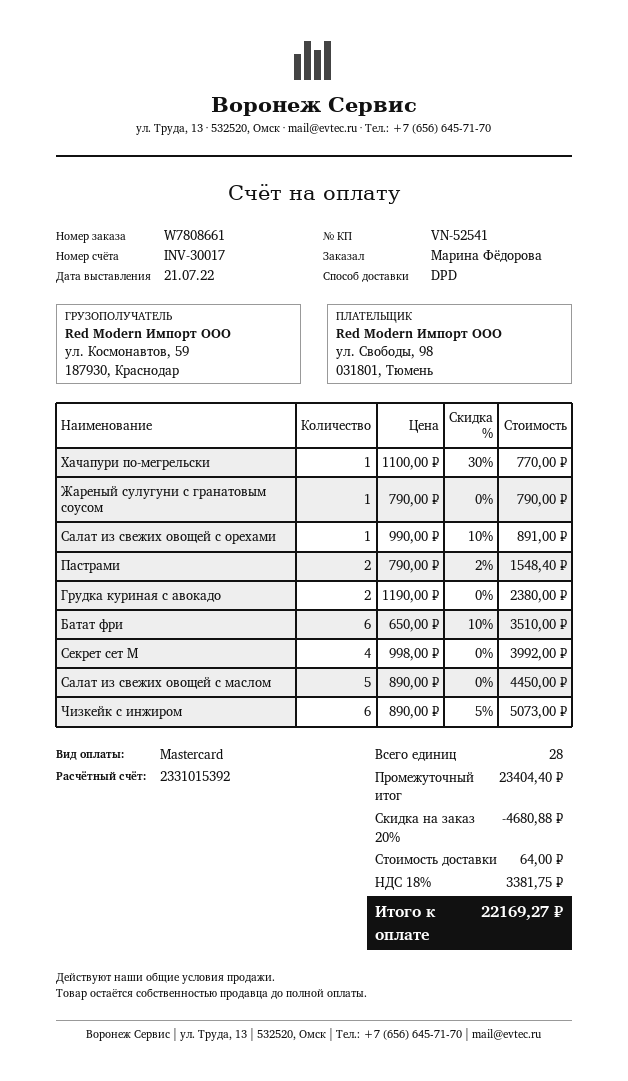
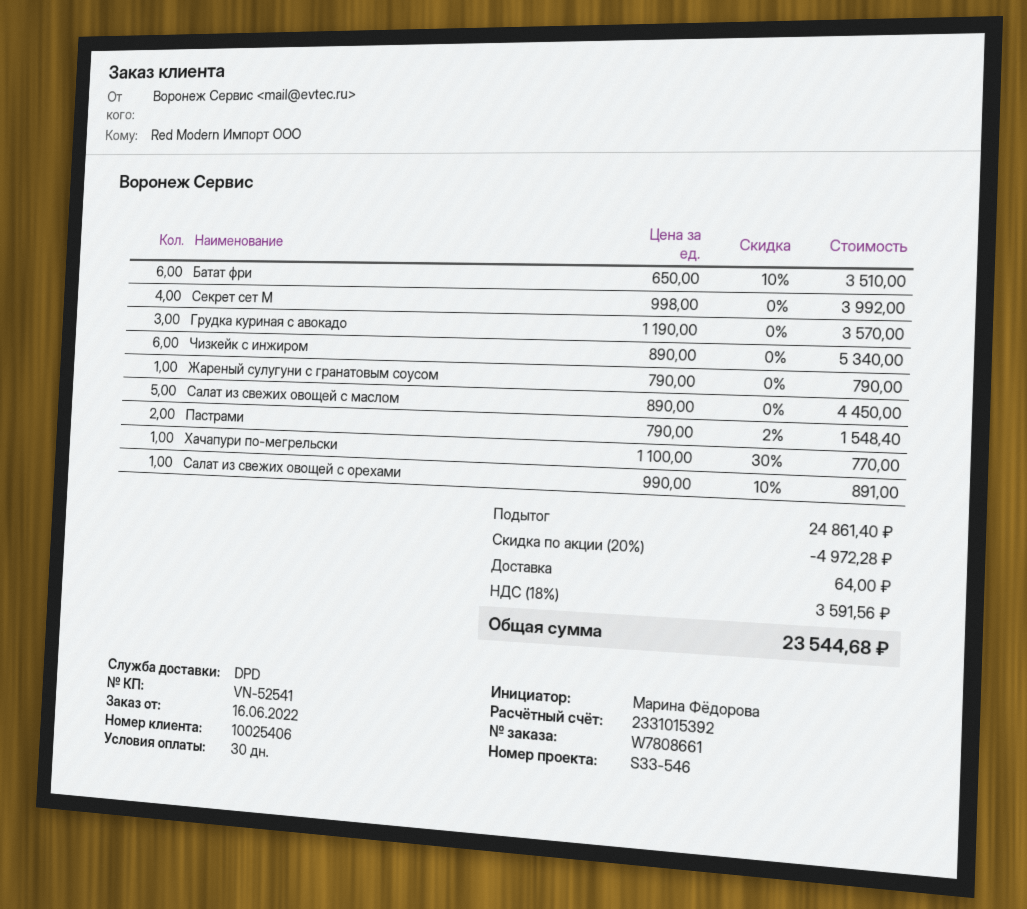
Грудка куриная с авокадо: 2 x 1190.00 = 2380.00 -> 3 x 1190.00 = 3570.00
Чизкейк с инжиром: 6 x 890.00 - 5% = 5073.00 -> 6 x 890.00 = 5340.00
subtotal: 23404.40 -> 24861.40
discount: 20% = 4680.88 -> 20% = 4972.28
tax: 18% = 3381.75 -> 18% = 3591.56
total: 22169.27 -> 23544.68

